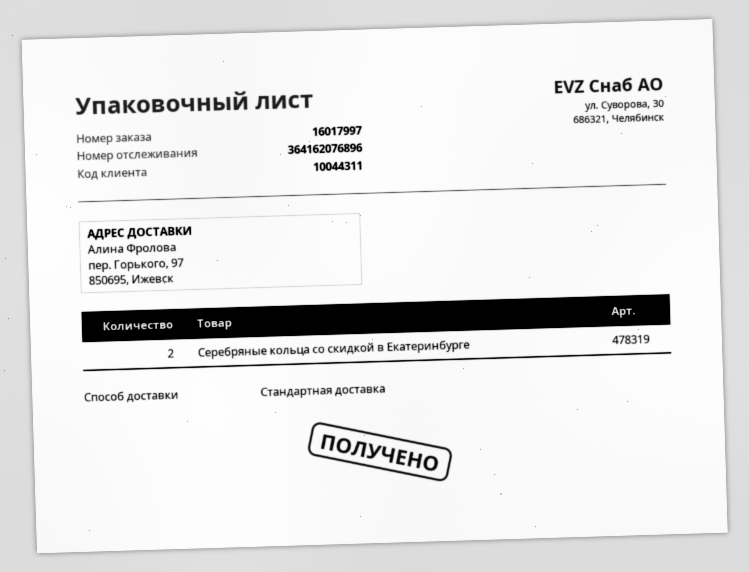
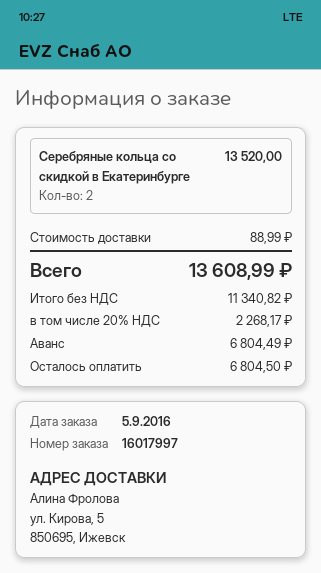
ship to: пер. Горького, 97, 850695, Ижевск -> ул. Кирова, 5, 850695, Ижевск

